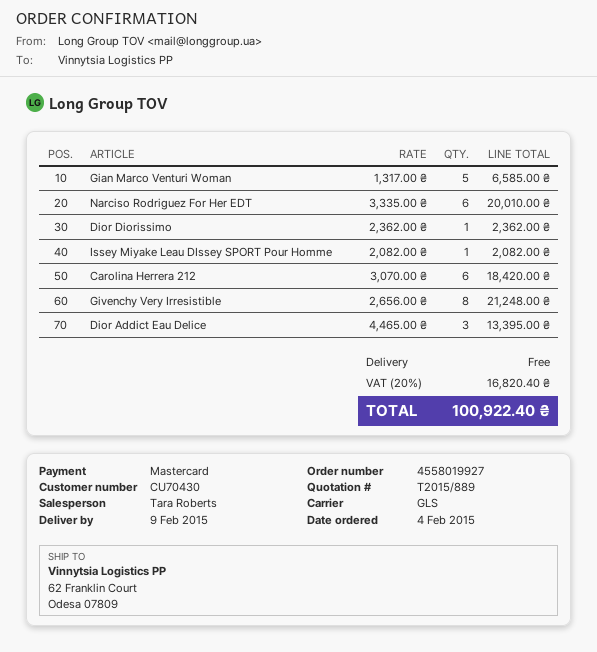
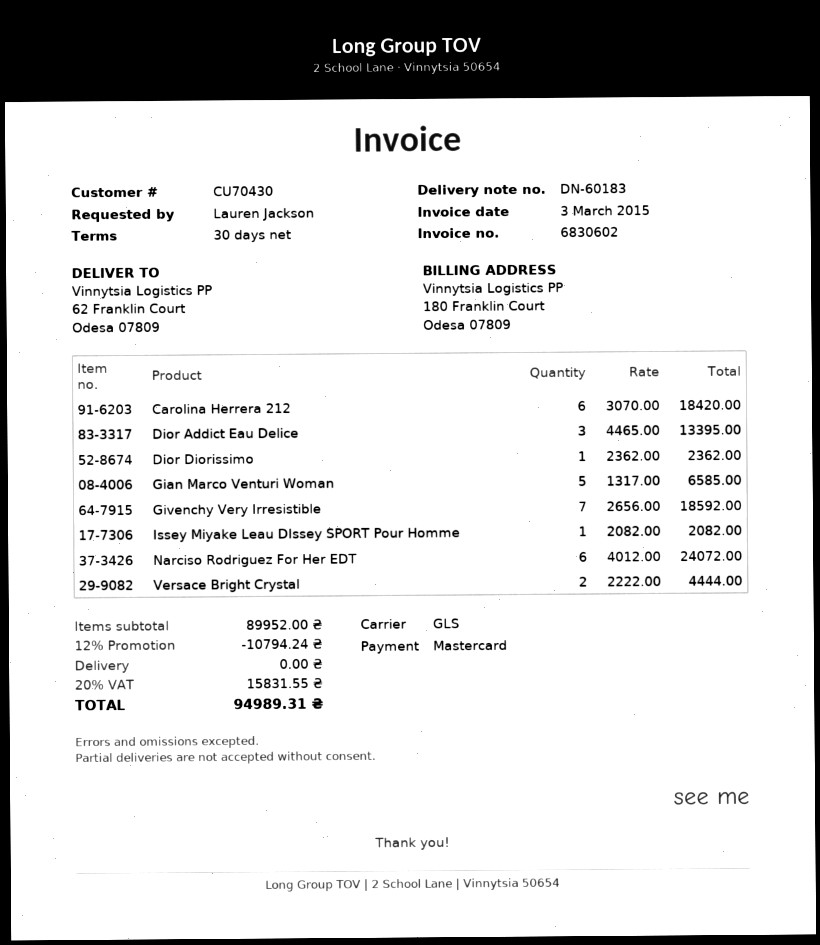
Narciso Rodriguez For Her EDT: 6 x 3335.00 = 20010.00 -> 6 x 4012.00 = 24072.00
Givenchy Very Irresistible: 8 x 2656.00 = 21248.00 -> 7 x 2656.00 = 18592.00
Versace Bright Crystal: none -> 2 x 2222.00 = 4444.00
discount: none -> 12% = 10794.24
tax: 20% = 16820.40 -> 20% = 15831.55
total: 100922.40 -> 94989.31

